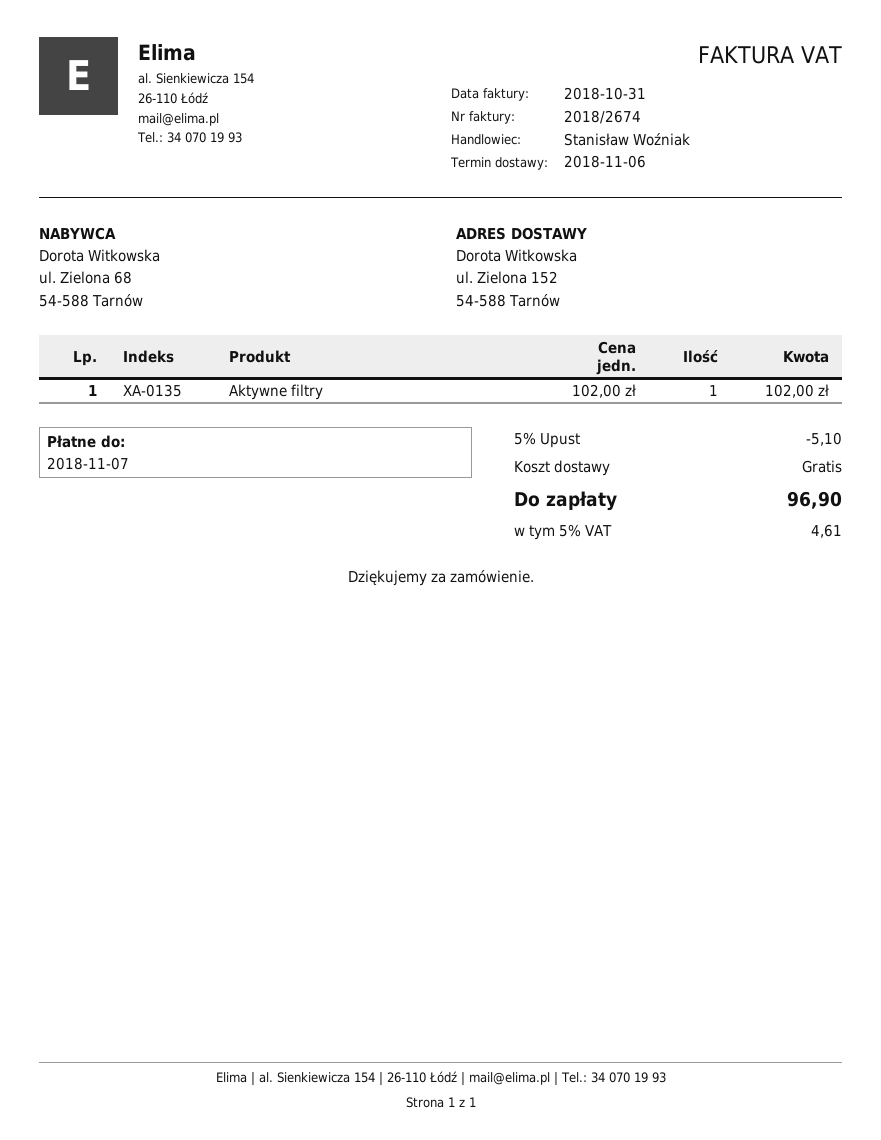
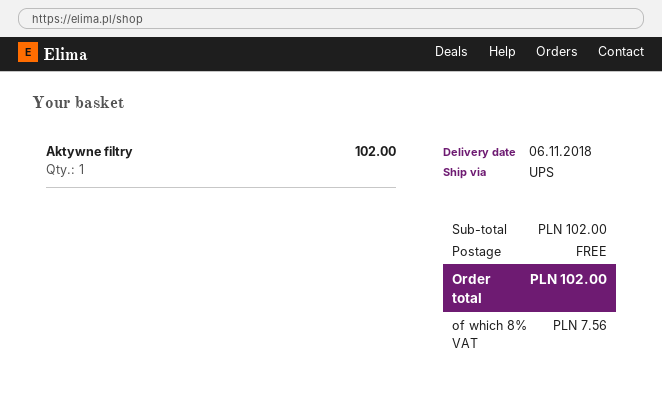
discount: 5% = 5.10 -> none
tax: 5% = 4.61 -> 8% = 7.56
total: 96.90 -> 102.00

